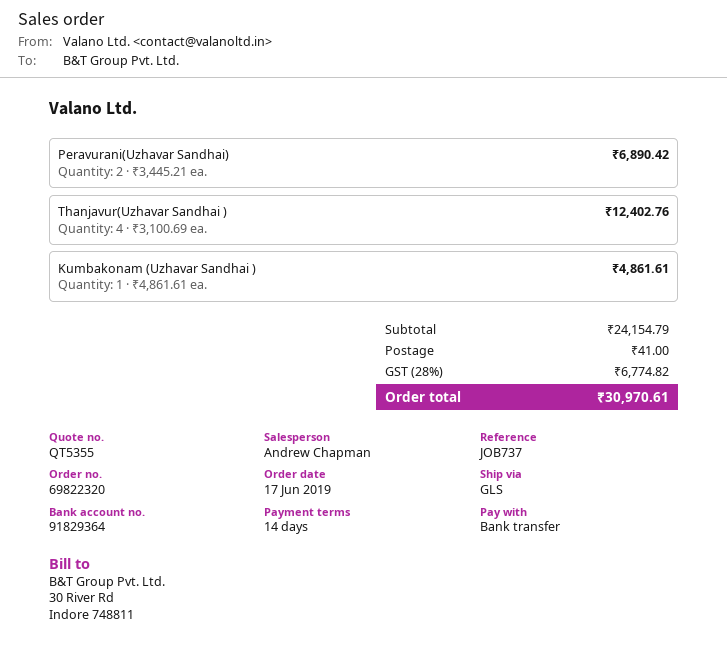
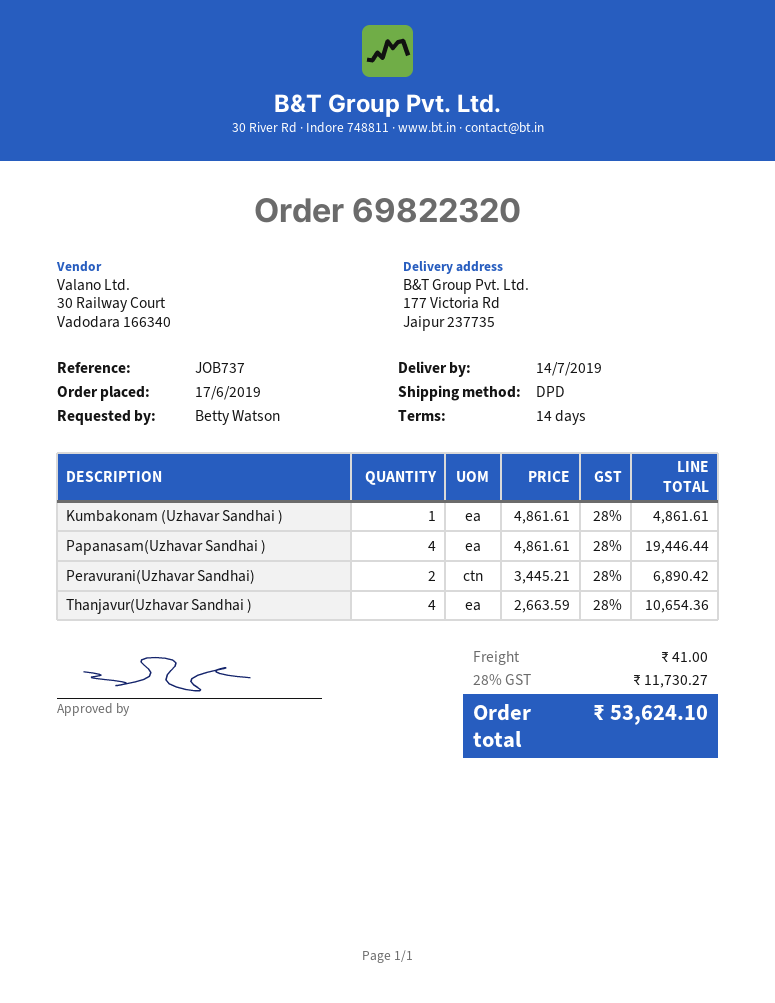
shipping method: GLS -> DPD
Thanjavur(Uzhavar Sandhai ): 4 x 3100.69 = 12402.76 -> 4 x 2663.59 = 10654.36
Papanasam(Uzhavar Sandhai ): none -> 4 x 4861.61 = 19446.44
tax: 28% = 6774.82 -> 28% = 11730.27
total: 30970.61 -> 53624.10

